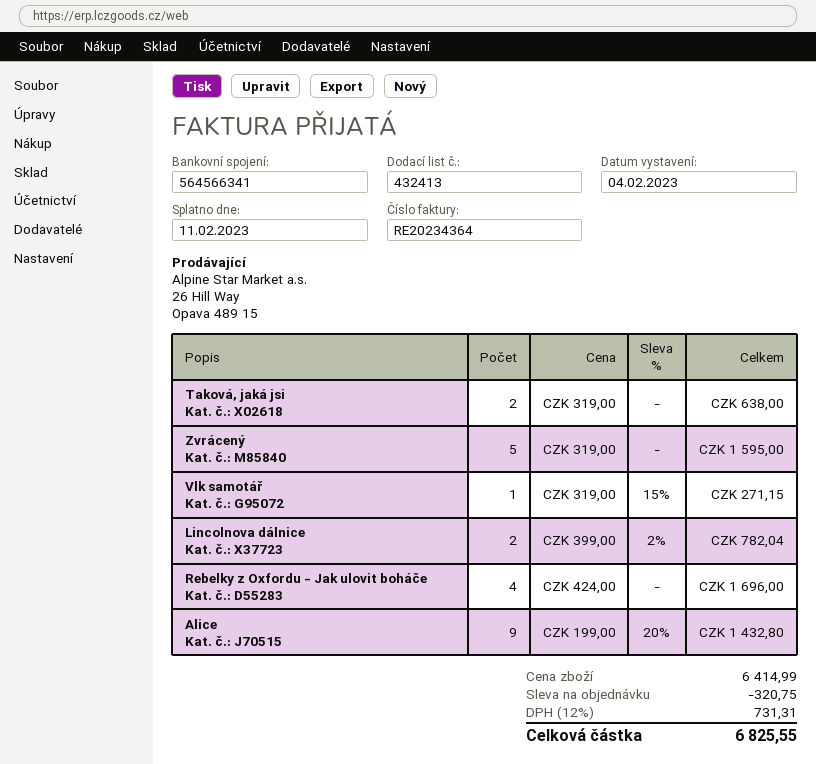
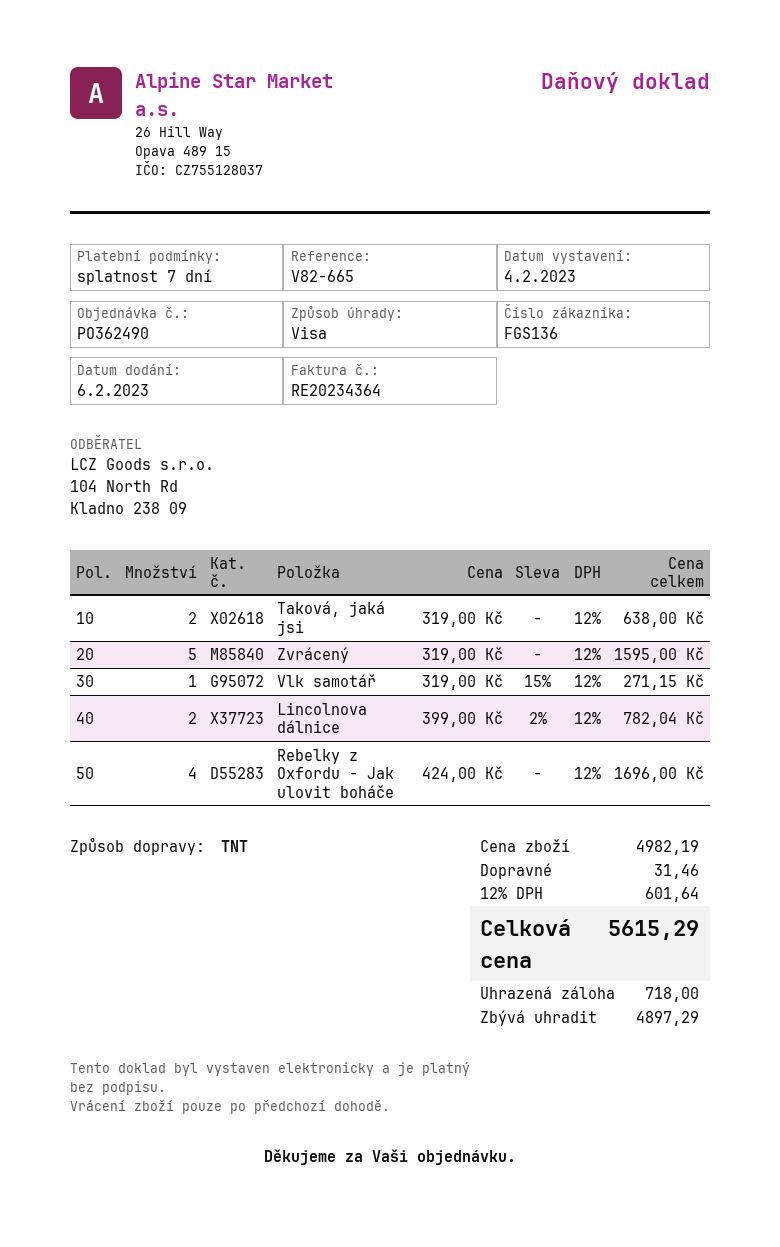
Alice: 9 x 199.00 - 20% = 1432.80 -> none
subtotal: 6414.99 -> 4982.19
discount: 320.75 -> none
shipping: none -> 31.46
tax: 12% = 731.31 -> 12% = 601.64
total: 6825.55 -> 5615.29

